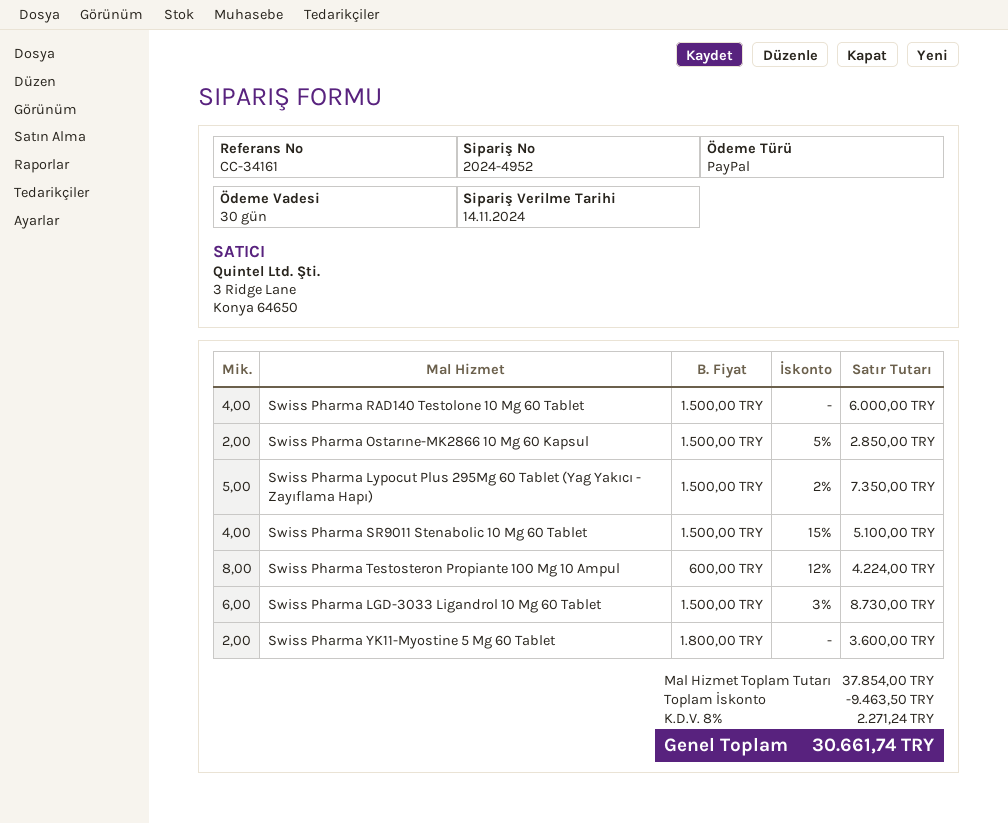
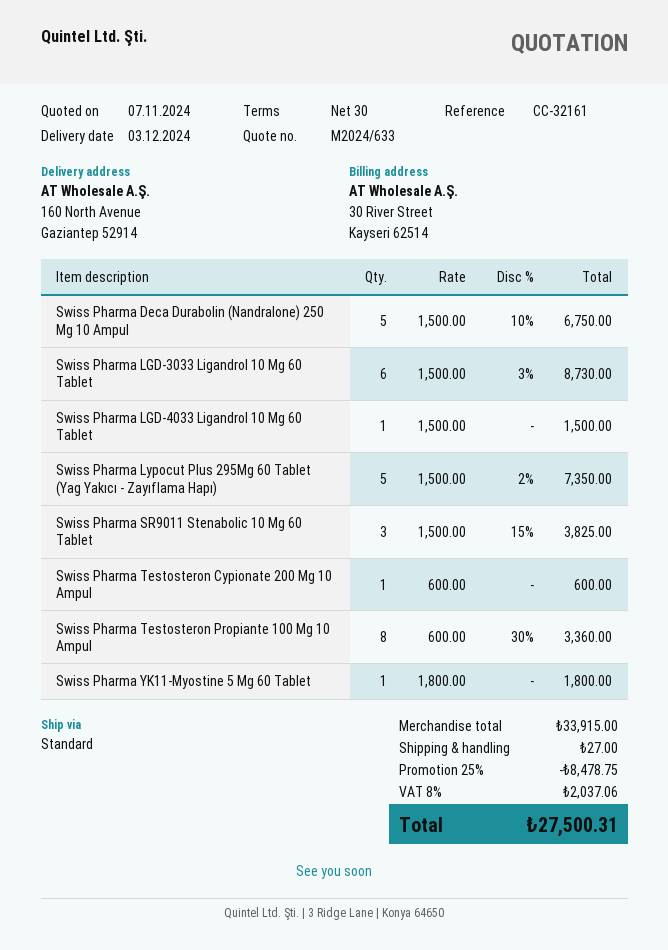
reference: CC-34161 -> CC-32161
Swiss Pharma RAD140 Testolone 10 Mg 60 Tablet: 4 x 1500.00 = 6000.00 -> none
Swiss Pharma Ostarıne-MK2866 10 Mg 60 Kapsul: 2 x 1500.00 - 5% = 2850.00 -> none
Swiss Pharma SR9011 Stenabolic 10 Mg 60 Tablet: 4 x 1500.00 - 15% = 5100.00 -> 3 x 1500.00 - 15% = 3825.00
Swiss Pharma Testosteron Propiante 100 Mg 10 Ampul: 8 x 600.00 - 12% = 4224.00 -> 8 x 600.00 - 30% = 3360.00
Swiss Pharma YK11-Myostine 5 Mg 60 Tablet: 2 x 1800.00 = 3600.00 -> 1 x 1800.00 = 1800.00
Swiss Pharma Deca Durabolin (Nandralone) 250 Mg 10 Ampul: none -> 5 x 1500.00 - 10% = 6750.00
Swiss Pharma LGD-4033 Ligandrol 10 Mg 60 Tablet: none -> 1 x 1500.00 = 1500.00
Swiss Pharma Testosteron Cypionate 200 Mg 10 Ampul: none -> 1 x 600.00 = 600.00
subtotal: 37854.00 -> 33915.00
discount: 9463.50 -> 8478.75
shipping: none -> 27.00
tax: 8% = 2271.24 -> 8% = 2037.06
total: 30661.74 -> 27500.31

